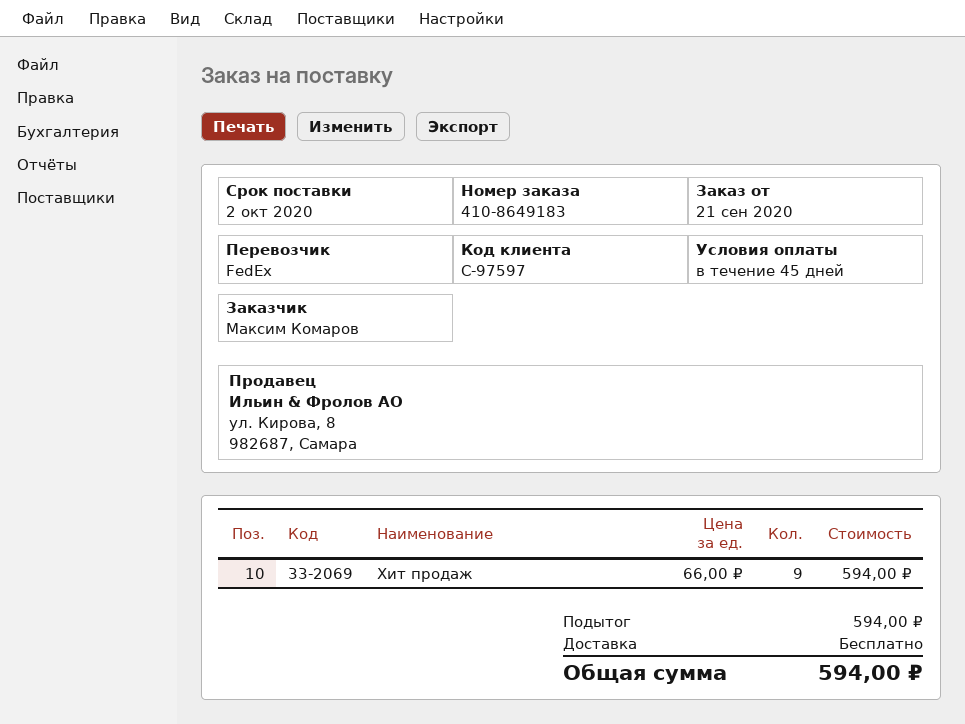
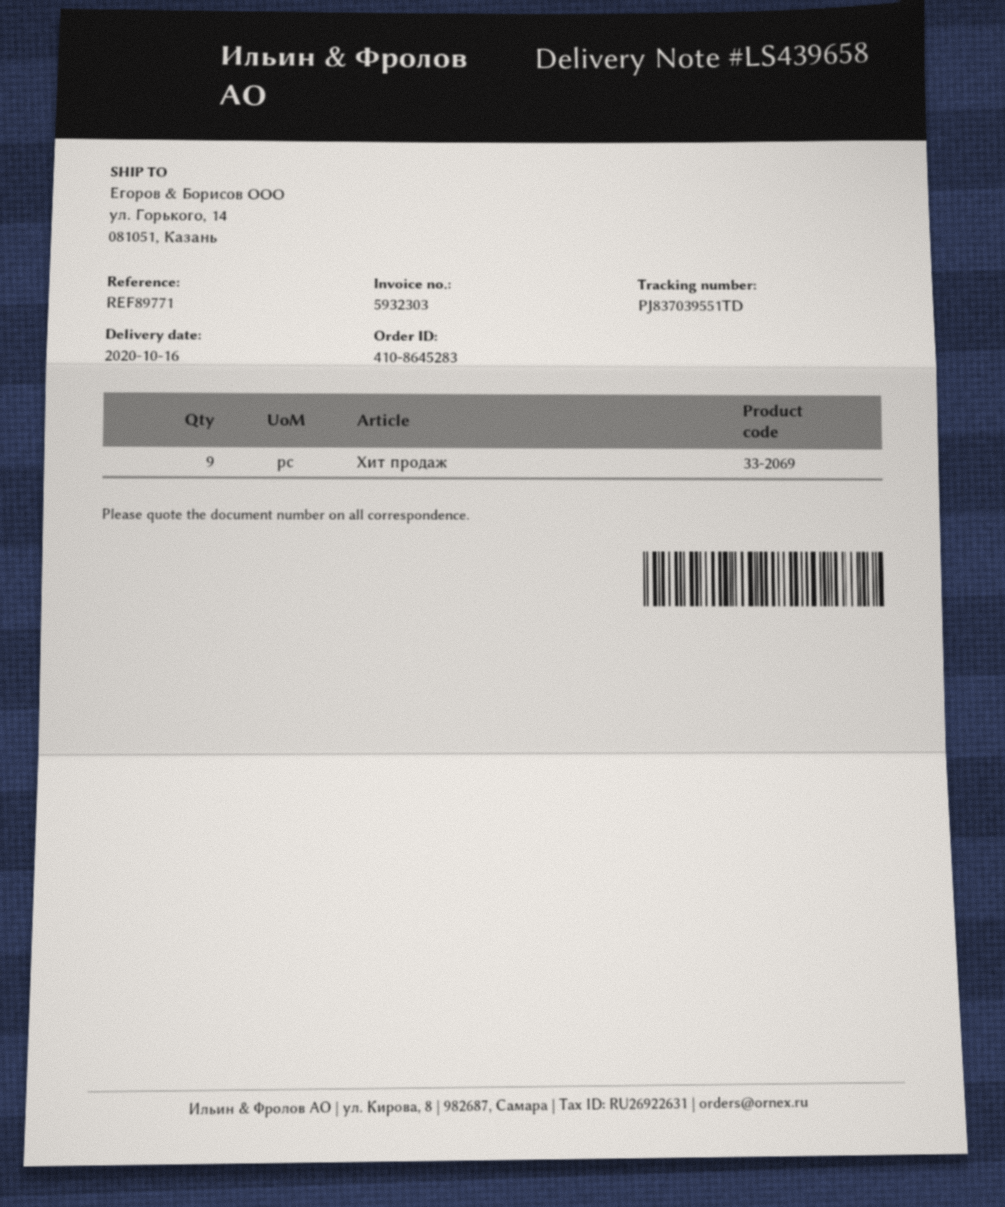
order number: 410-8649183 -> 410-8645283
delivery date: 2020-10-02 -> 2020-10-16

